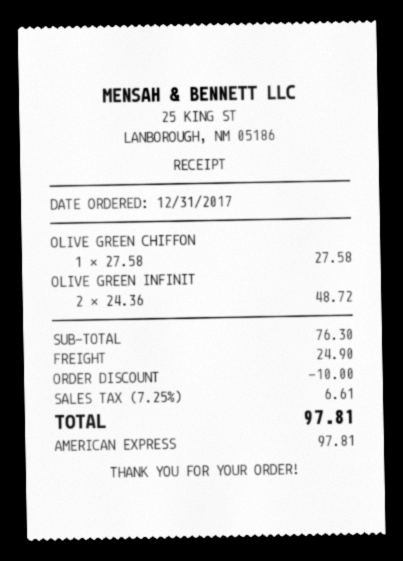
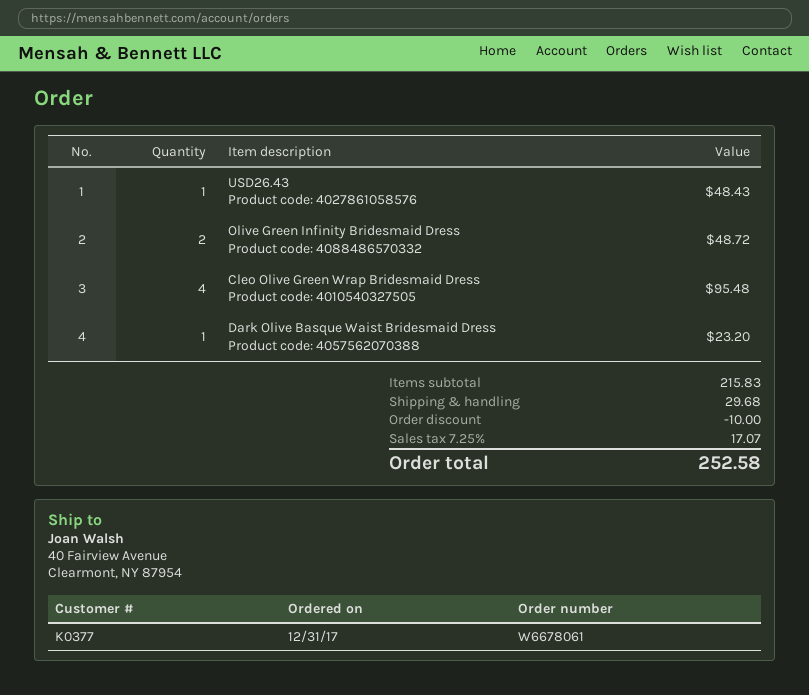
OLIVE GREEN CHIFFON: 1 for 27.58 -> none
USD26.43: none -> 1 for 48.43
Cleo Olive Green Wrap Bridesmaid Dress: none -> 4 for 95.48
Dark Olive Basque Waist Bridesmaid Dress: none -> 1 for 23.20
subtotal: 76.30 -> 215.83
shipping: 24.90 -> 29.68
tax: 7.25% = 6.61 -> 7.25% = 17.07
total: 97.81 -> 252.58

